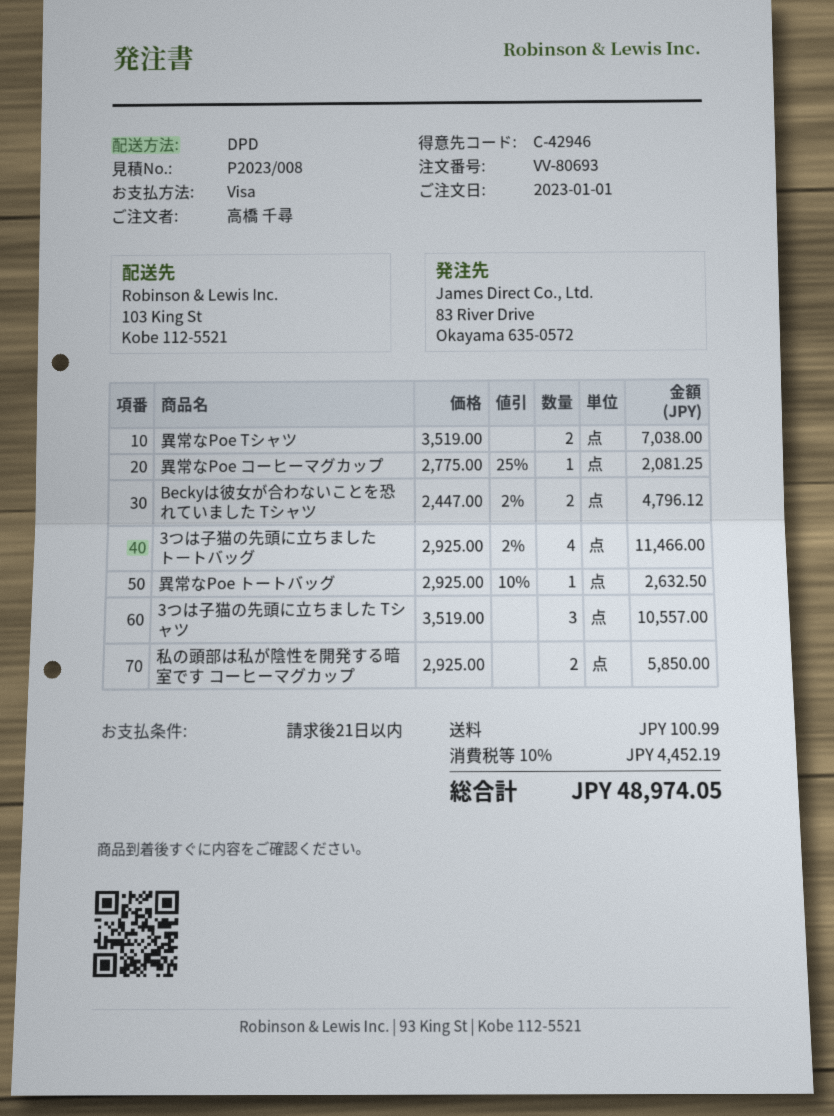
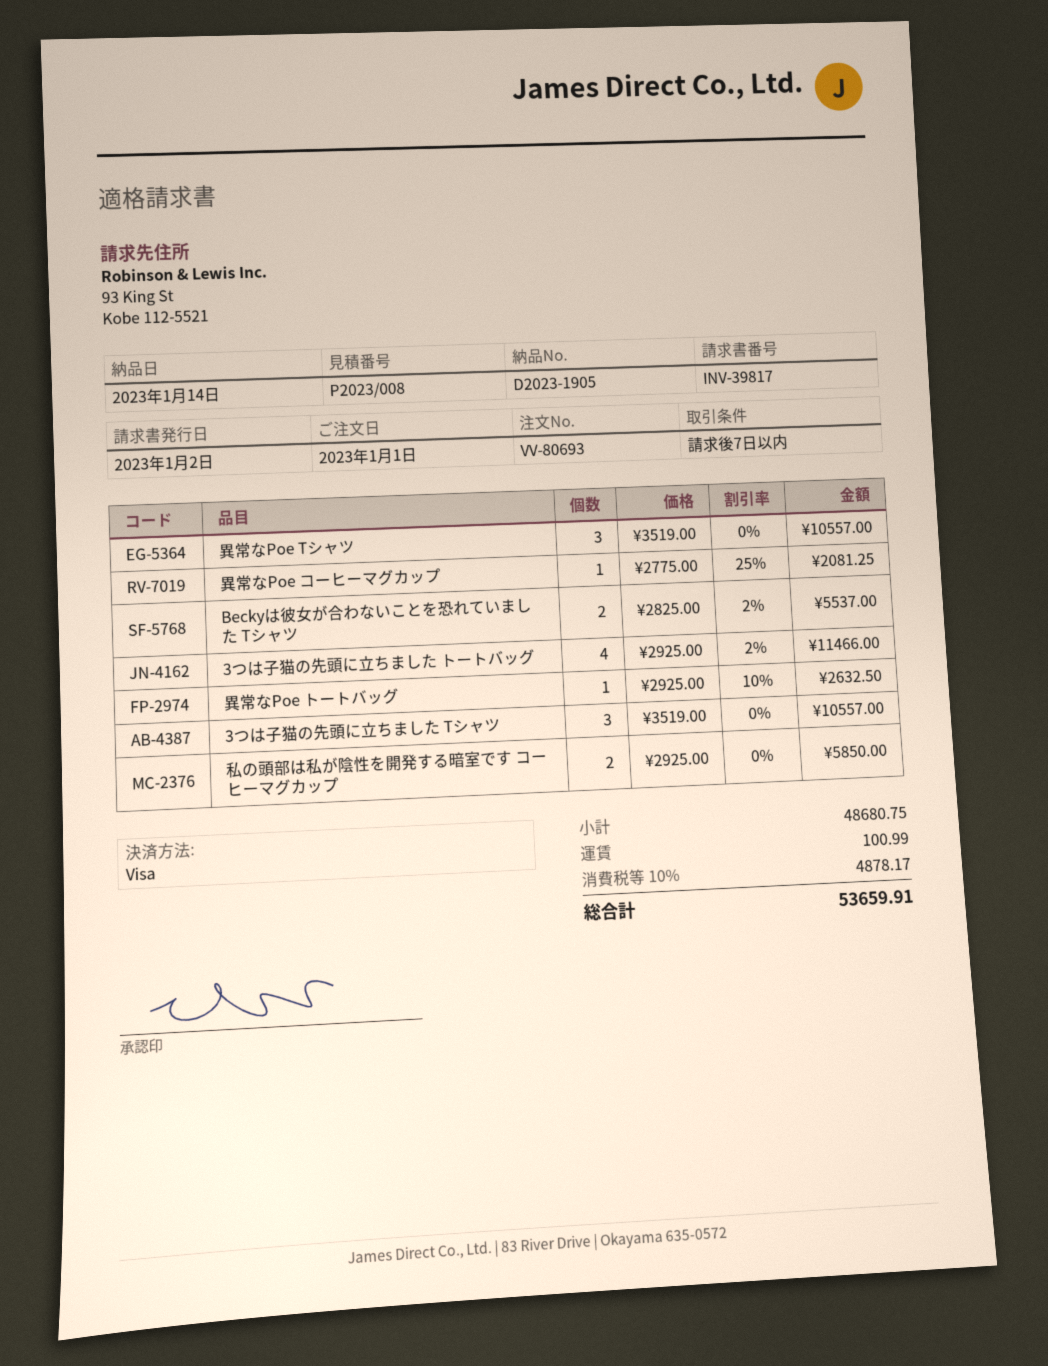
payment terms: 21 days -> 7 days
異常なPoe Tシャツ: 2 x 3519.00 = 7038.00 -> 3 x 3519.00 = 10557.00
Beckyは彼女が合わないことを恐れていました Tシャツ: 2 x 2447.00 - 2% = 4796.12 -> 2 x 2825.00 - 2% = 5537.00
tax: 10% = 4452.19 -> 10% = 4878.17
total: 48974.05 -> 53659.91

